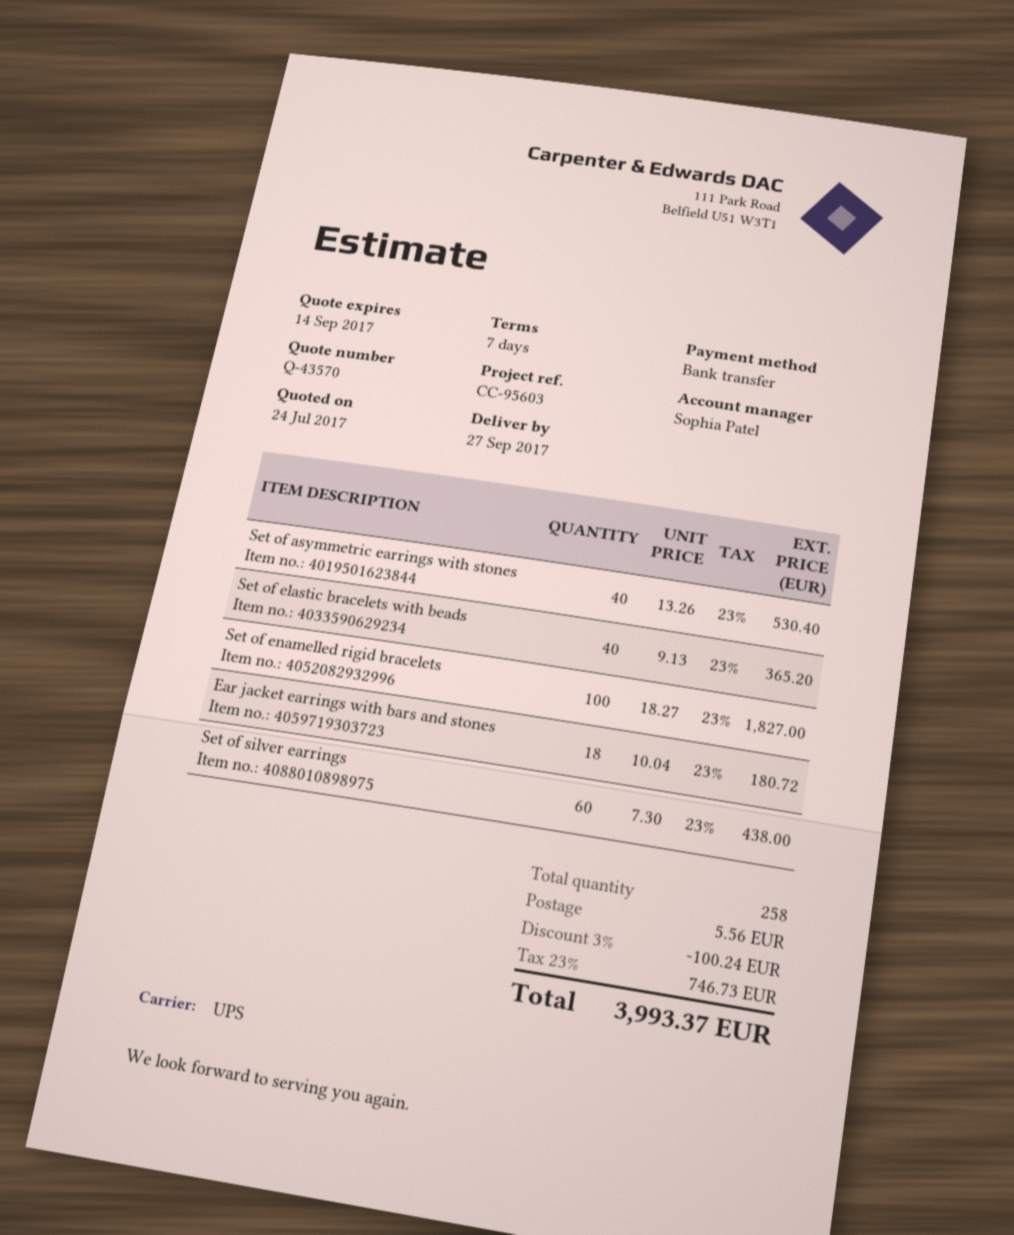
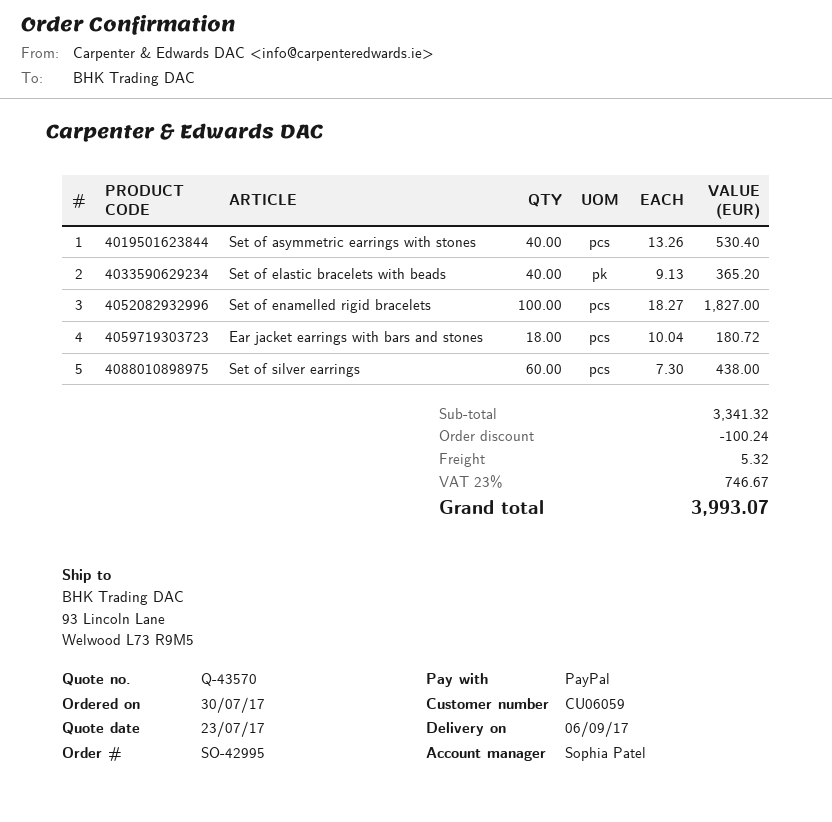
quote date: 2017-07-24 -> 2017-07-23
delivery date: 2017-09-27 -> 2017-09-06
payment method: bank transfer -> PayPal
shipping: 5.56 -> 5.32
tax: 23% = 746.73 -> 23% = 746.67
total: 3993.37 -> 3993.07

